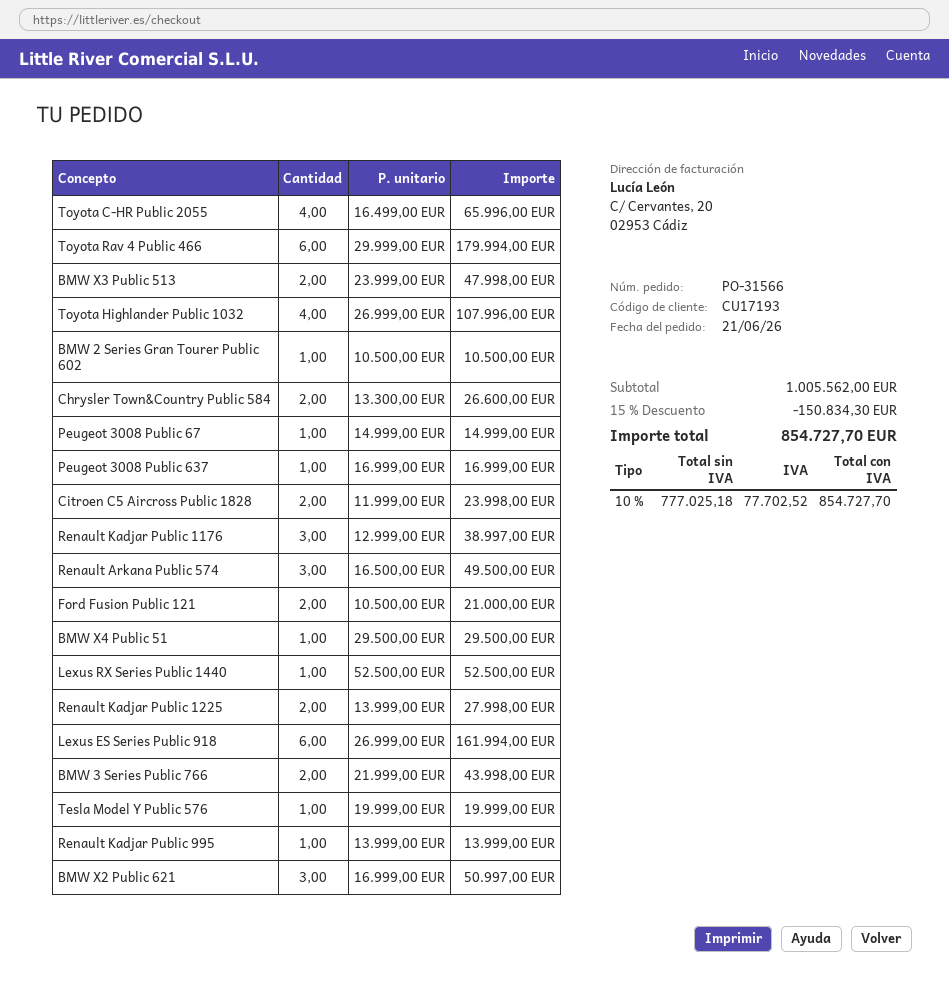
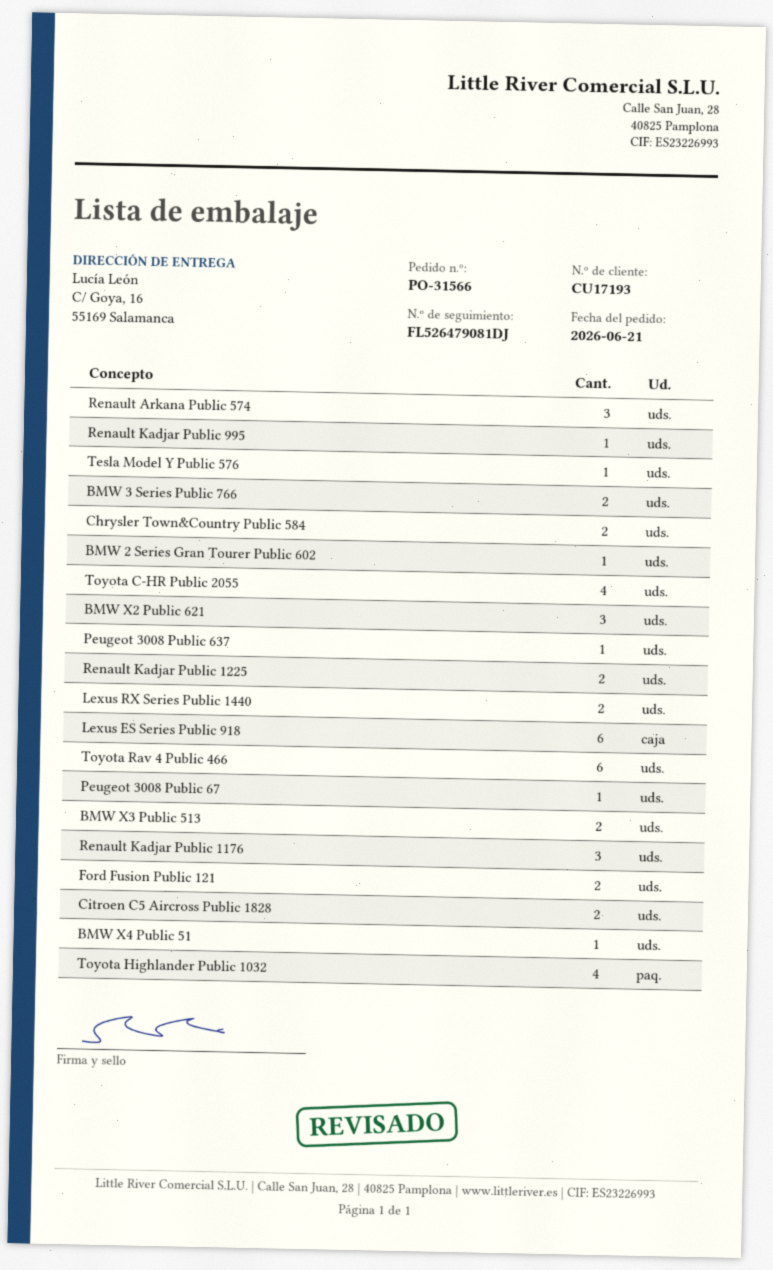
Lexus RX Series Public 1440: 1 -> 2

